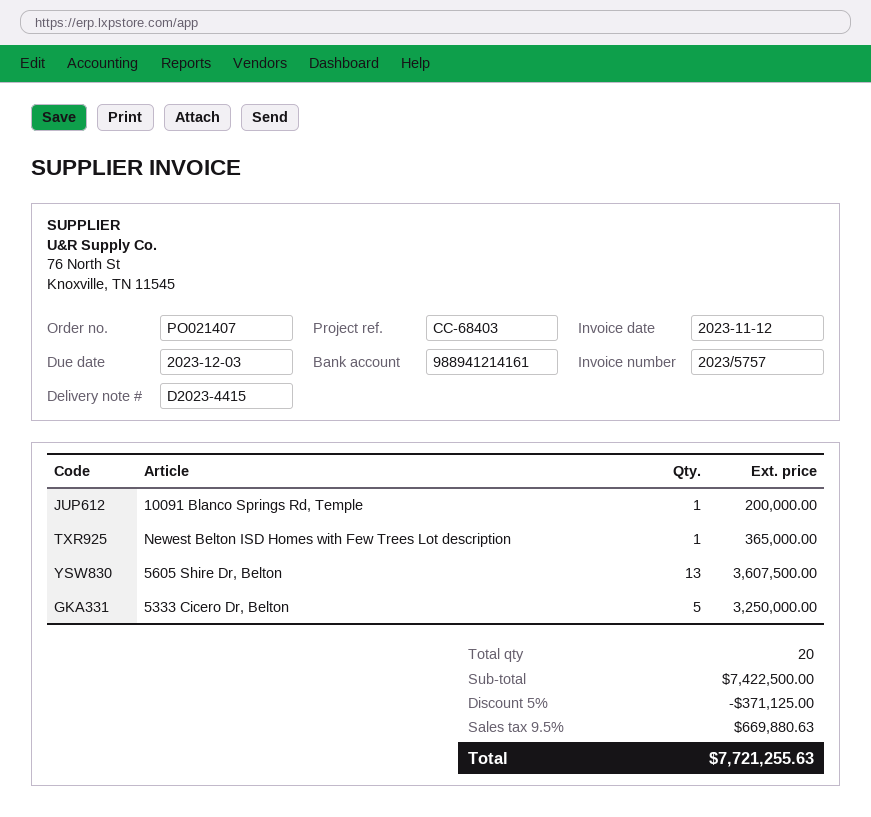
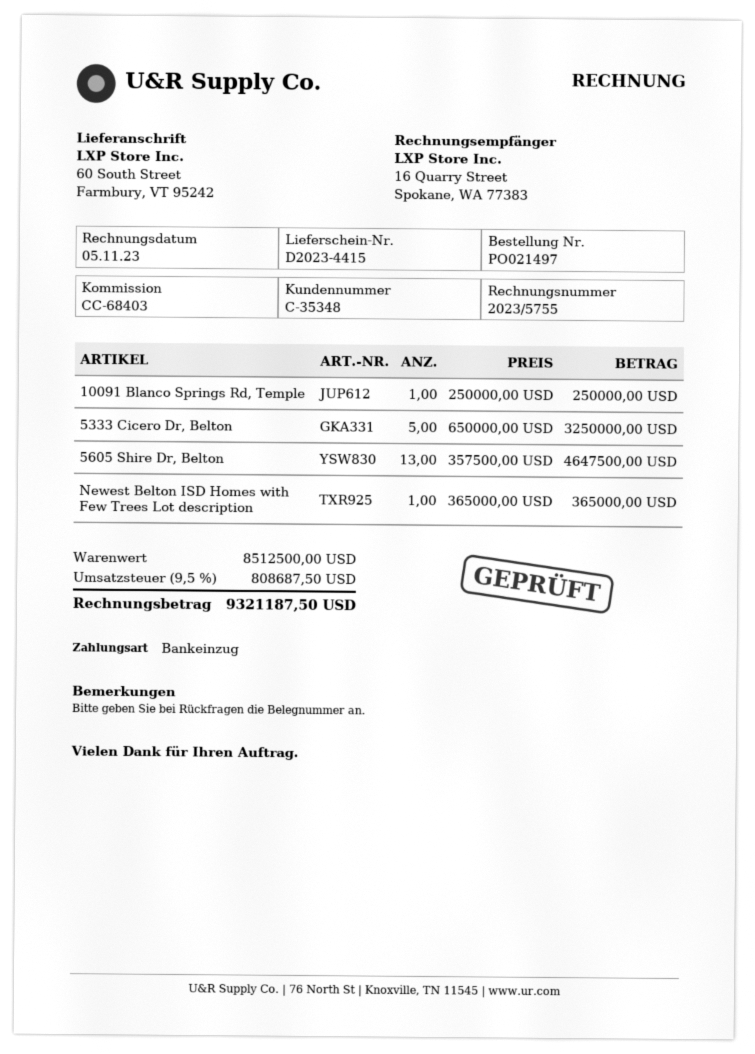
order number: PO021407 -> PO021497
invoice number: 2023/5757 -> 2023/5755
invoice date: 2023-11-12 -> 2023-11-05
10091 Blanco Springs Rd, Temple: 1 for 200000.00 -> 1 for 250000.00
5605 Shire Dr, Belton: 13 for 3607500.00 -> 13 for 4647500.00
subtotal: 7422500.00 -> 8512500.00
discount: 5% = 371125.00 -> none
tax: 9.5% = 669880.63 -> 9.5% = 808687.50
total: 7721255.63 -> 9321187.50

